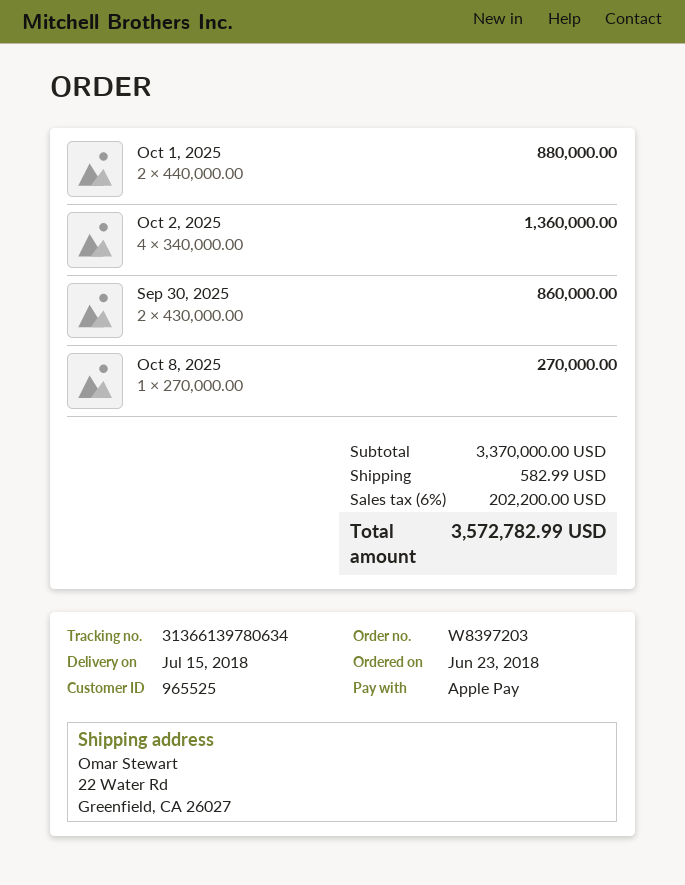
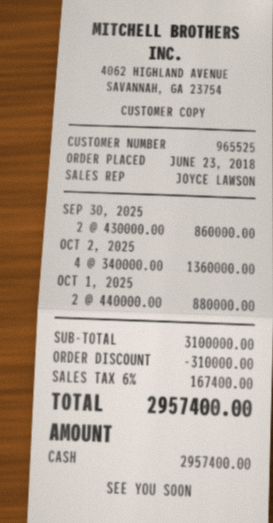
payment method: Apple Pay -> cash
Oct 8, 2025: 1 x 270000.00 = 270000.00 -> none
subtotal: 3370000.00 -> 3100000.00
discount: none -> 310000.00
shipping: 582.99 -> none
tax: 6% = 202200.00 -> 6% = 167400.00
total: 3572782.99 -> 2957400.00

